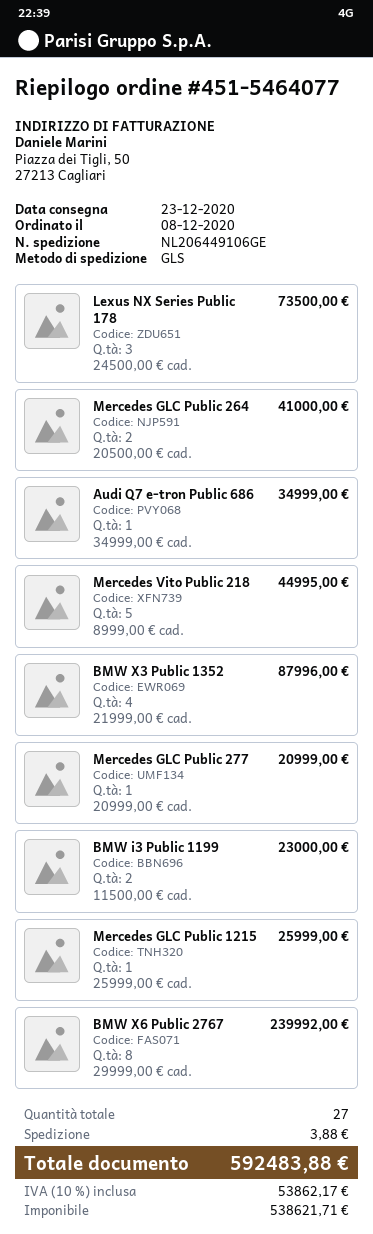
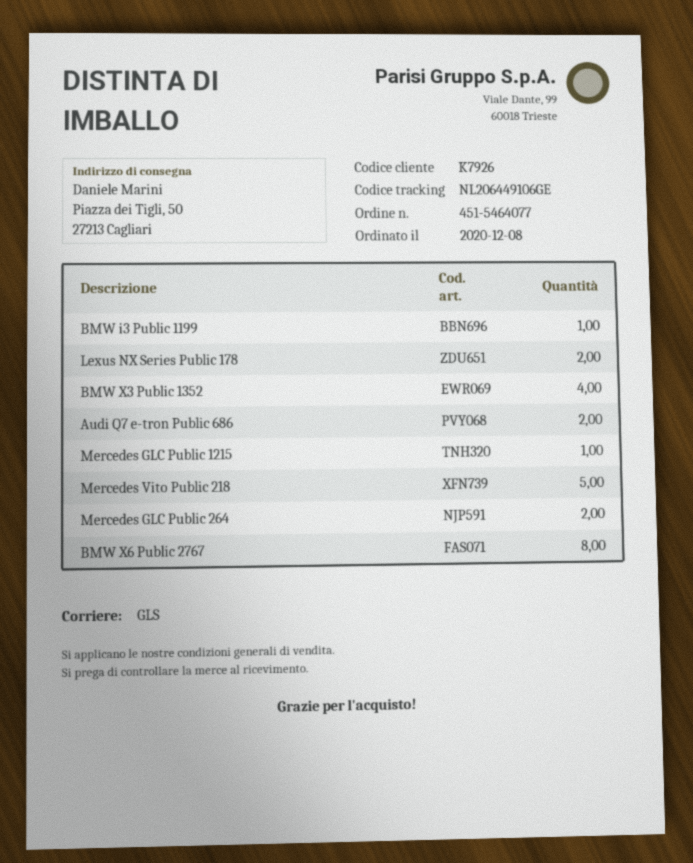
Lexus NX Series Public 178: 3 -> 2
Audi Q7 e-tron Public 686: 1 -> 2
Mercedes GLC Public 277: 1 -> none
BMW i3 Public 1199: 2 -> 1

